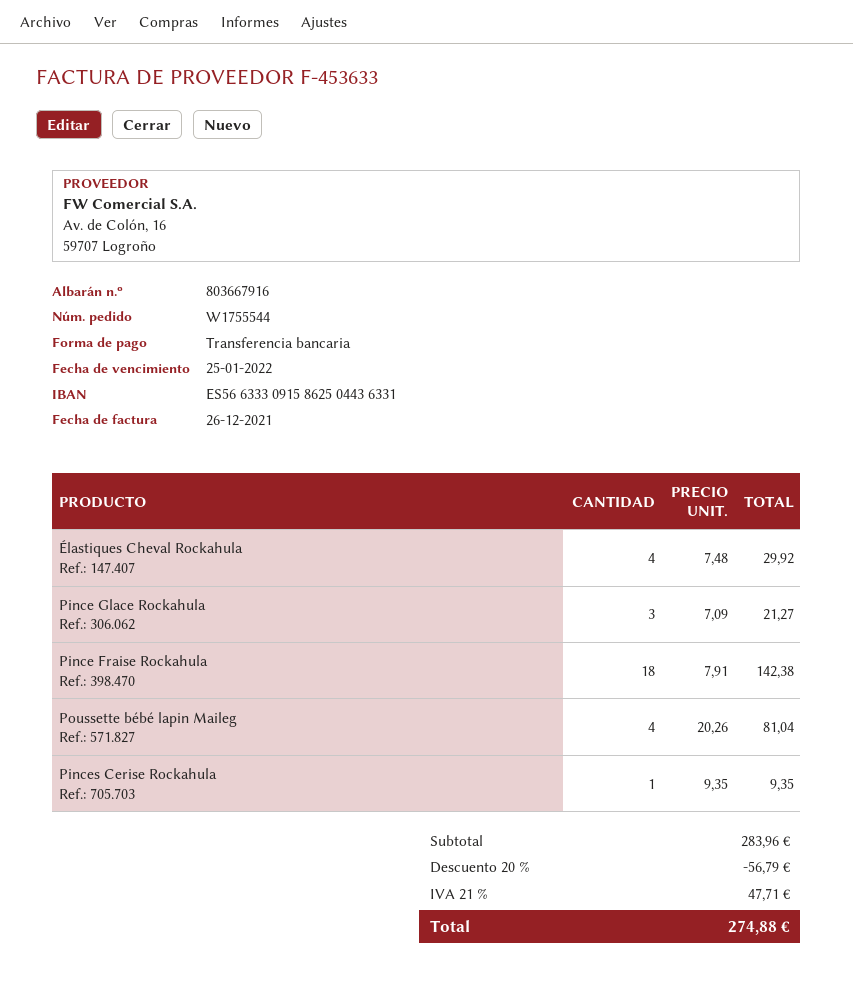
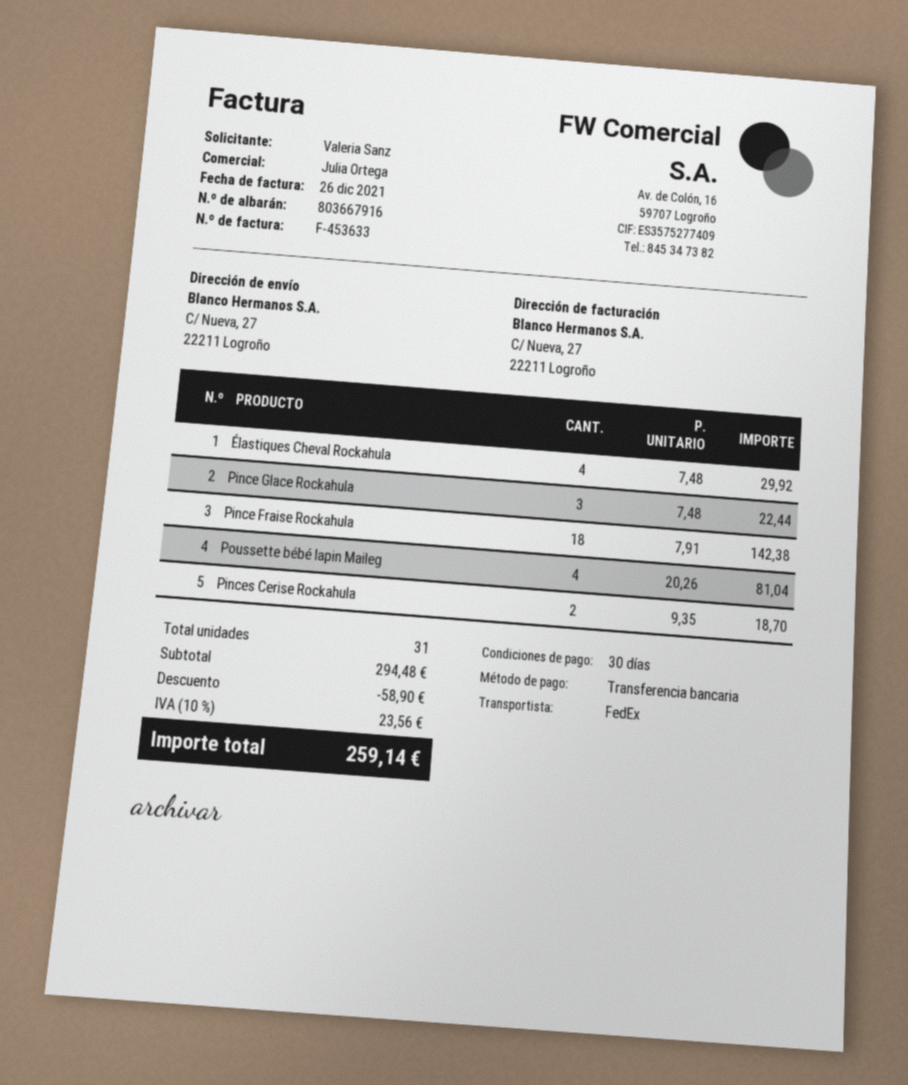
Pince Glace Rockahula: 3 x 7.09 = 21.27 -> 3 x 7.48 = 22.44
Pinces Cerise Rockahula: 1 x 9.35 = 9.35 -> 2 x 9.35 = 18.70
subtotal: 283.96 -> 294.48
discount: 56.79 -> 58.90
tax: 21% = 47.71 -> 10% = 23.56
total: 274.88 -> 259.14

